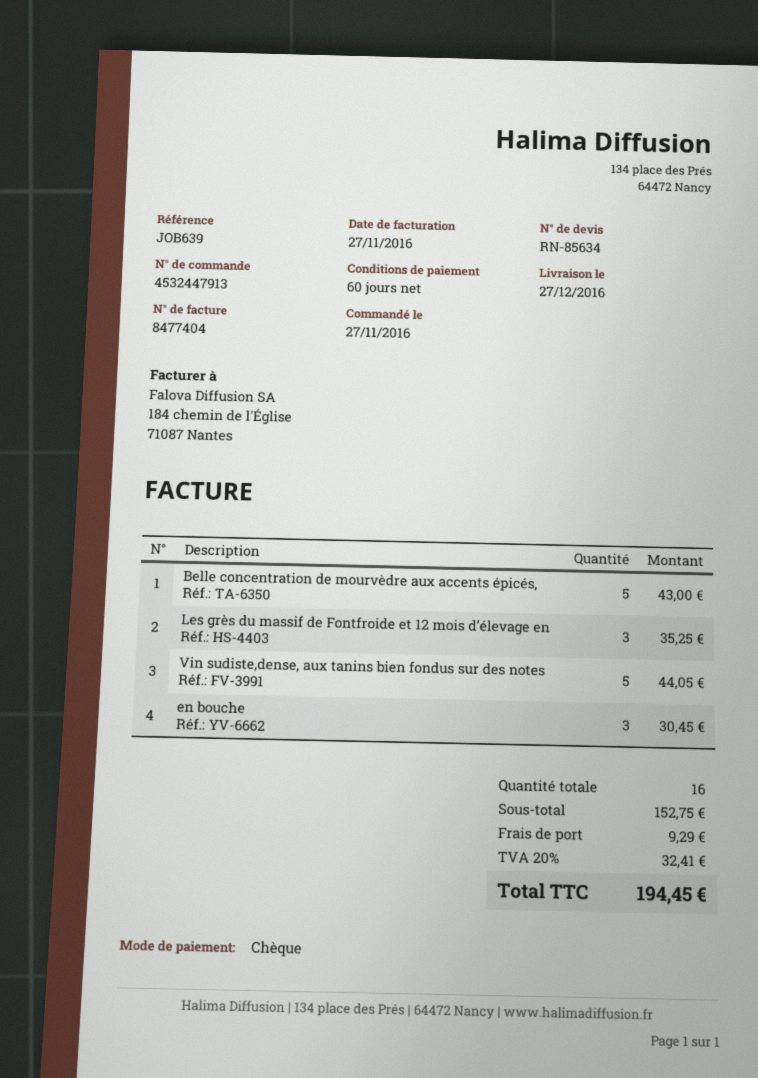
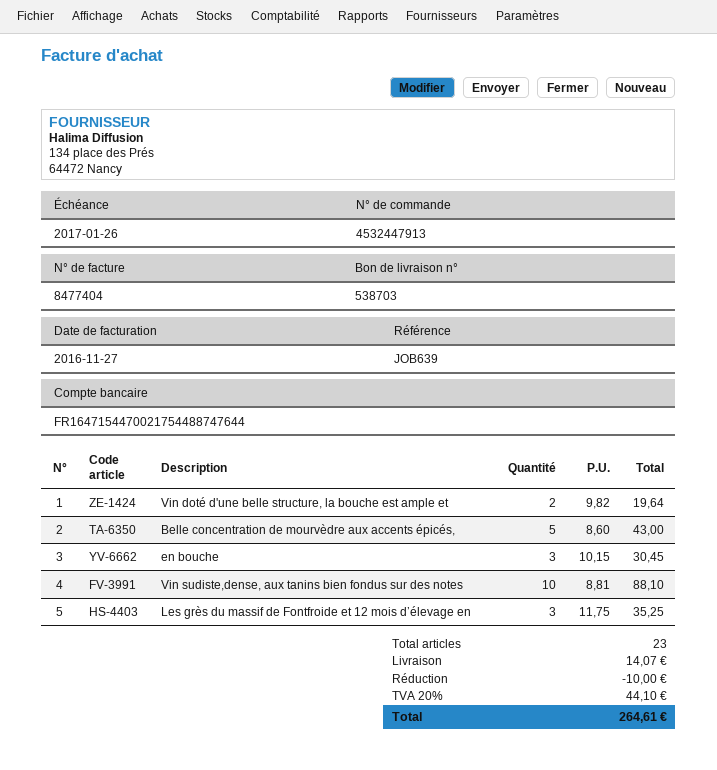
Vin sudiste,dense, aux tanins bien fondus sur des notes: 5 for 44.05 -> 10 for 88.10
Vin doté d'une belle structure, la bouche est ample et: none -> 2 for 19.64
total quantity: 16 -> 23
discount: none -> 10.00
shipping: 9.29 -> 14.07
tax: 20% = 32.41 -> 20% = 44.10
total: 194.45 -> 264.61

